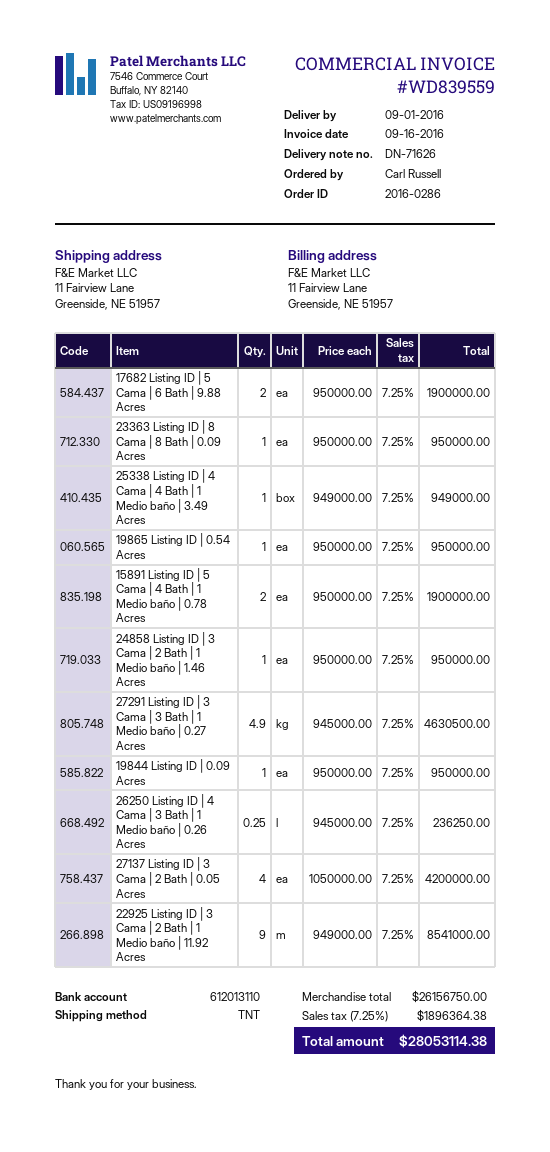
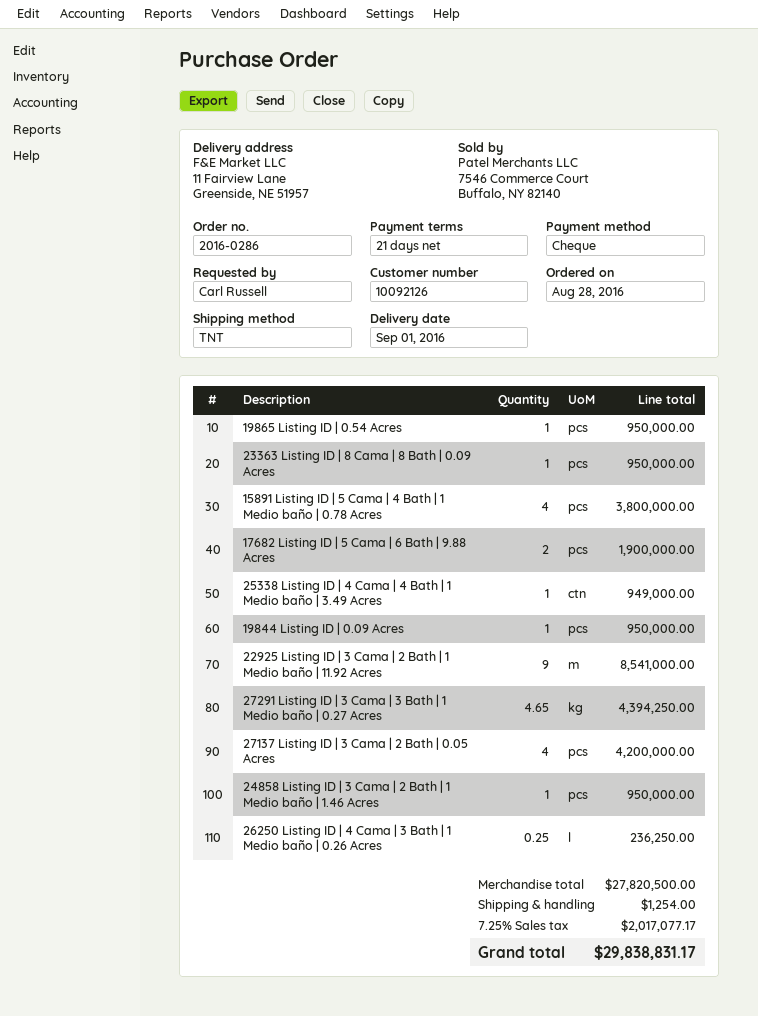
15891 Listing ID | 5 Cama | 4 Bath | 1 Medio baño | 0.78 Acres: 2 for 1900000.00 -> 4 for 3800000.00
27291 Listing ID | 3 Cama | 3 Bath | 1 Medio baño | 0.27 Acres: 4.9 for 4630500.00 -> 4.65 for 4394250.00
subtotal: 26156750.00 -> 27820500.00
shipping: none -> 1254.00
tax: 7.25% = 1896364.38 -> 7.25% = 2017077.17
total: 28053114.38 -> 29838831.17

